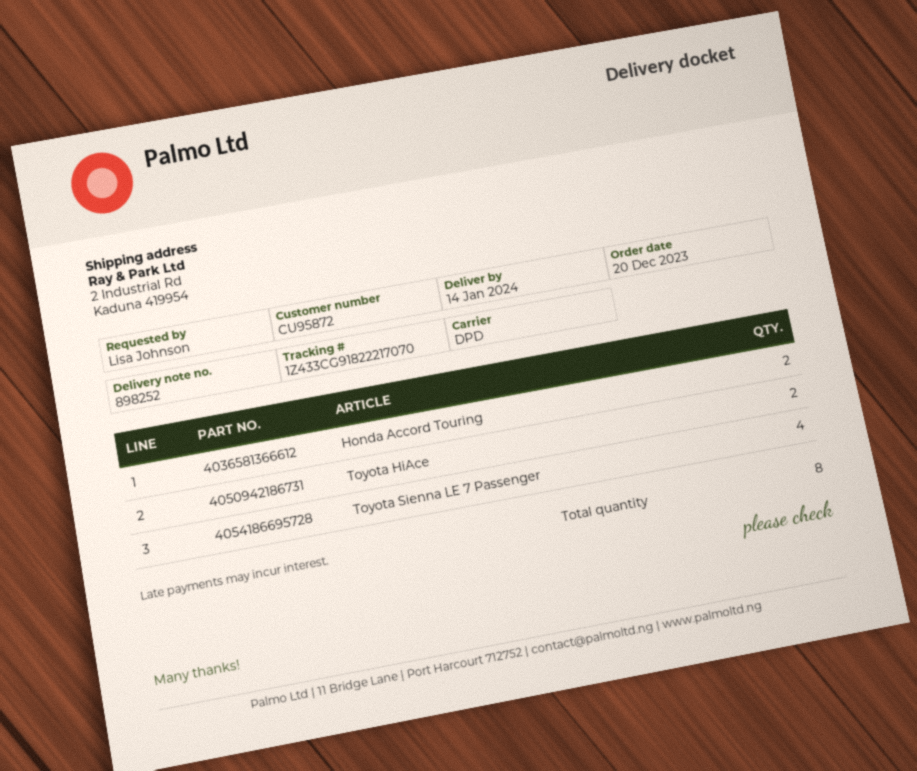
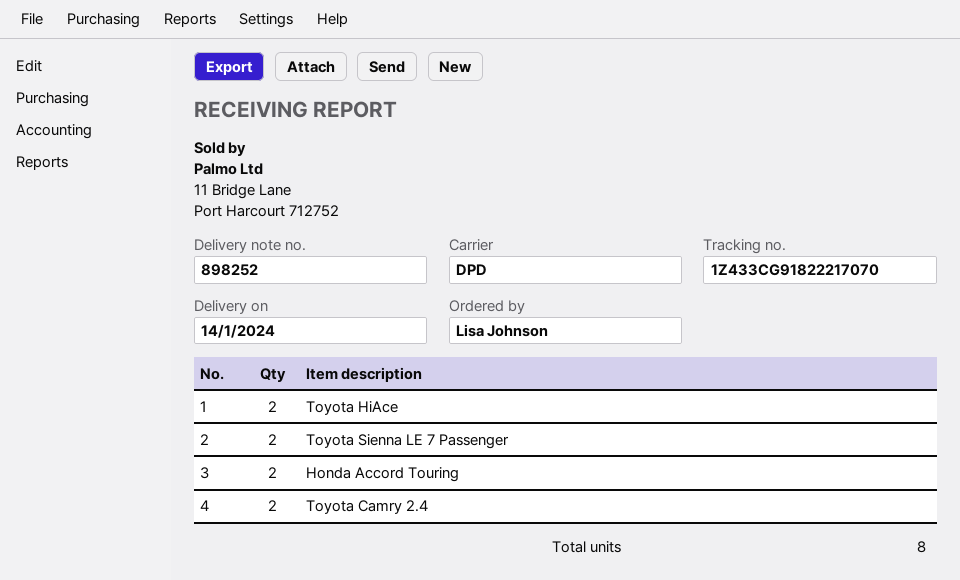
Toyota Sienna LE 7 Passenger: 4 -> 2
Toyota Camry 2.4: none -> 2

